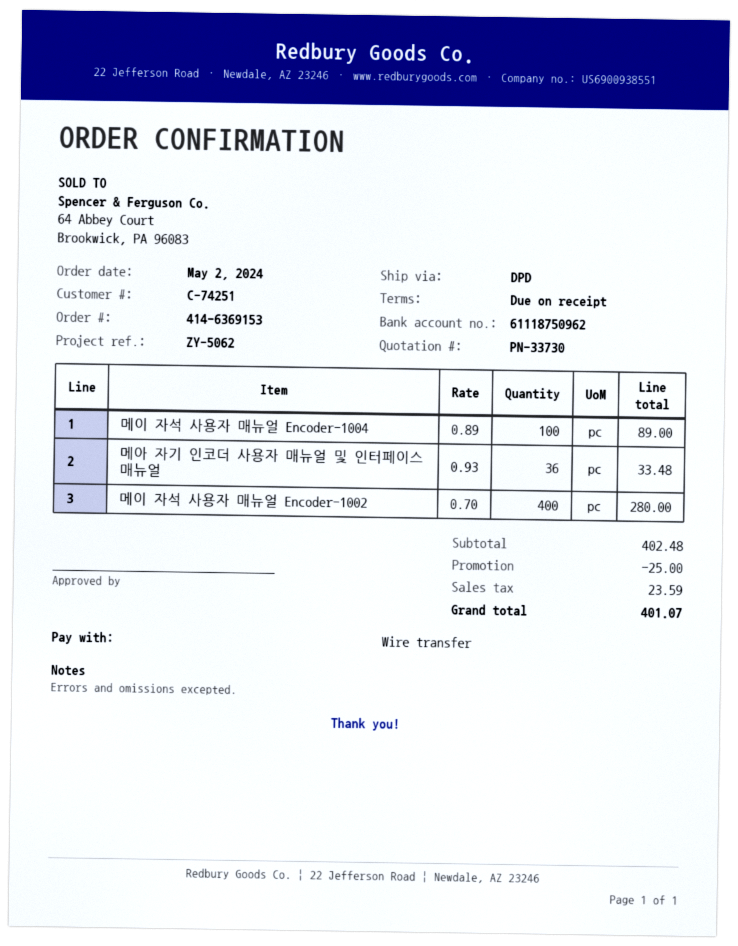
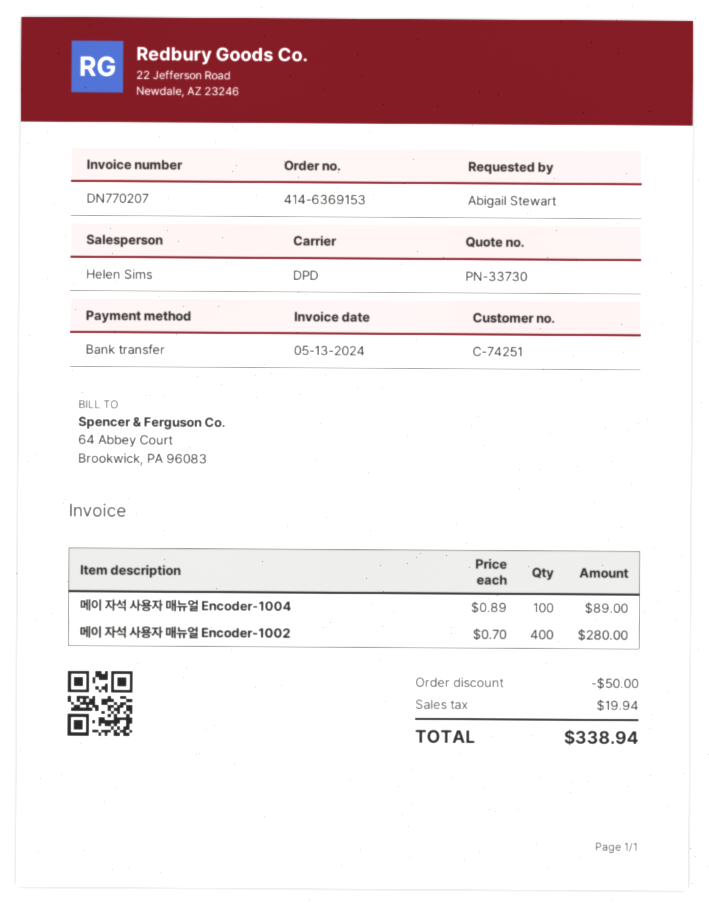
메아 자기 인코더 사용자 매뉴얼 및 인터페이스 매뉴얼: 36 x 0.93 = 33.48 -> none
discount: 25.00 -> 50.00
tax: 23.59 -> 19.94
total: 401.07 -> 338.94

